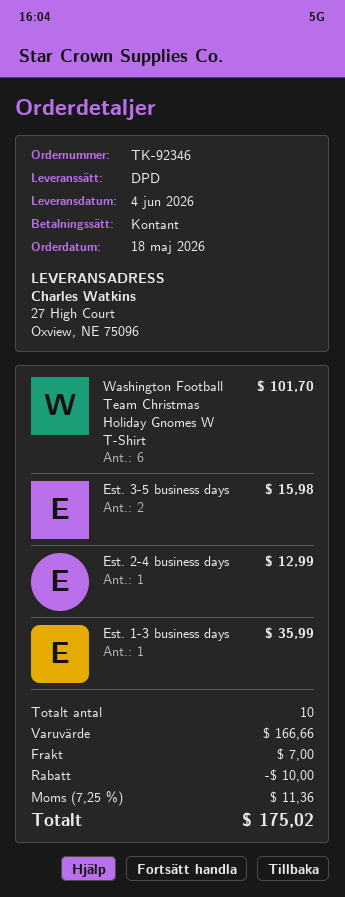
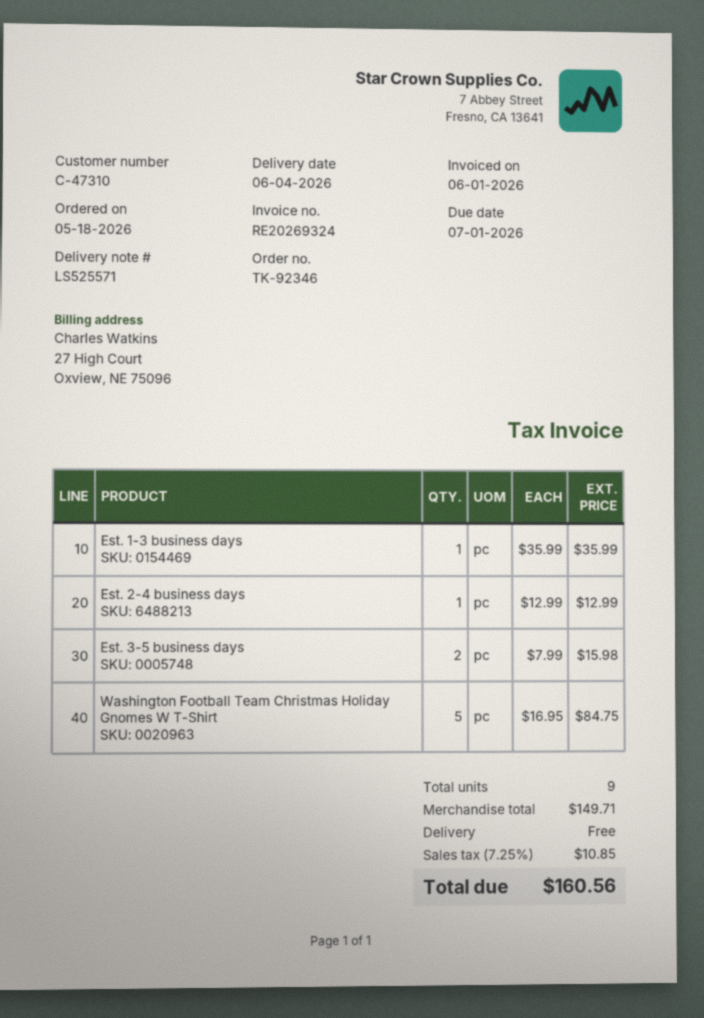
Washington Football Team Christmas Holiday Gnomes W T-Shirt: 6 for 101.70 -> 5 for 84.75
total quantity: 10 -> 9
subtotal: 166.66 -> 149.71
discount: 10.00 -> none
shipping: 7.00 -> 0.00
tax: 7.25% = 11.36 -> 7.25% = 10.85
total: 175.02 -> 160.56

